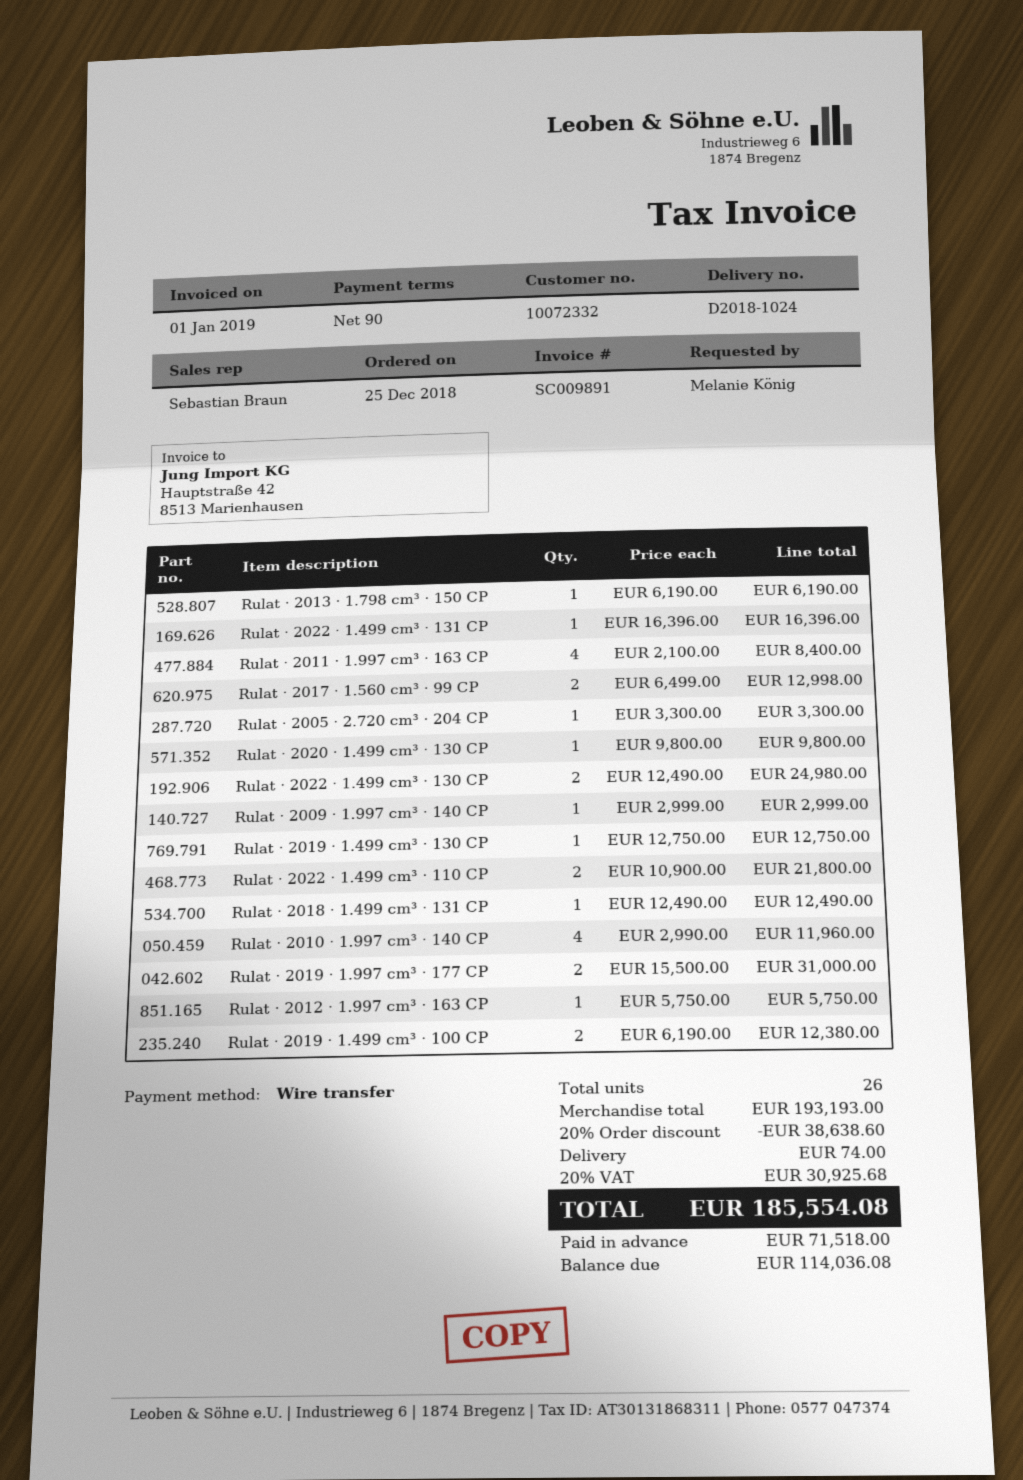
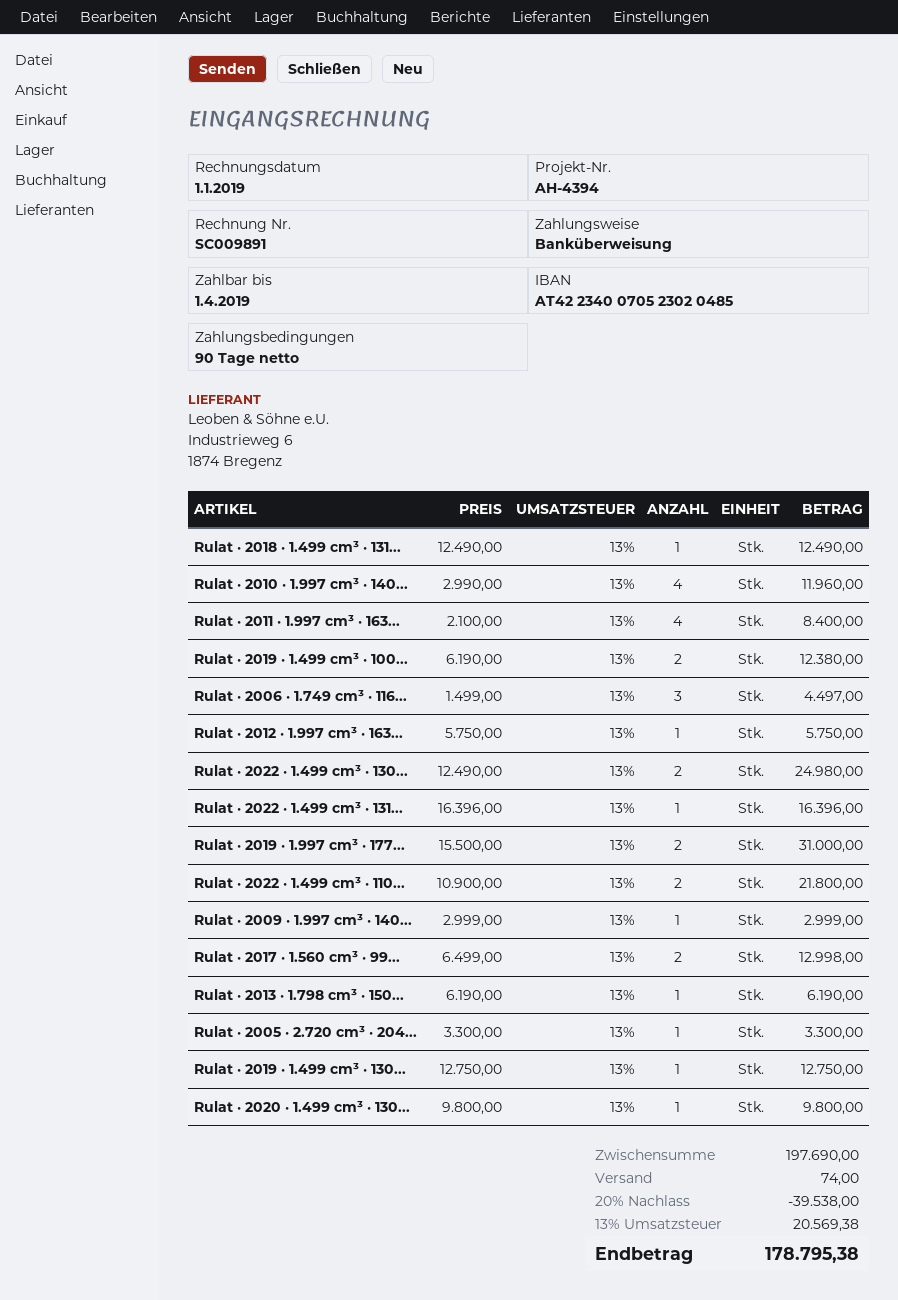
Rulat · 2006 · 1.749 cm³ · 116...: none -> 3 x 1499.00 = 4497.00
subtotal: 193193.00 -> 197690.00
discount: 20% = 38638.60 -> 20% = 39538.00
tax: 20% = 30925.68 -> 13% = 20569.38
total: 185554.08 -> 178795.38

